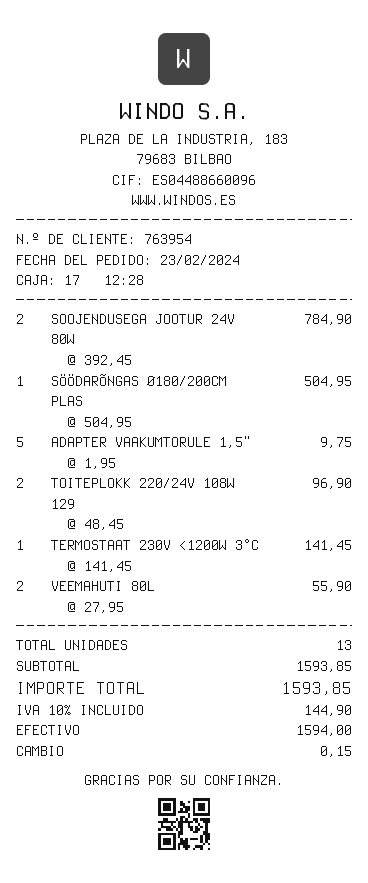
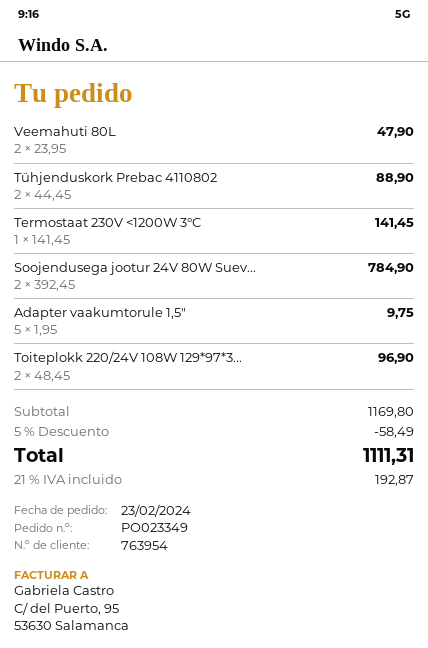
SÖÖDARÕNGAS Ø180/200CM PLAS: 1 x 504.95 = 504.95 -> none
VEEMAHUTI 80L: 2 x 27.95 = 55.90 -> 2 x 23.95 = 47.90
Tühjenduskork Prebac 4110802: none -> 2 x 44.45 = 88.90
subtotal: 1593.85 -> 1169.80
discount: none -> 5% = 58.49
tax: 10% = 144.90 -> 21% = 192.87
total: 1593.85 -> 1111.31

